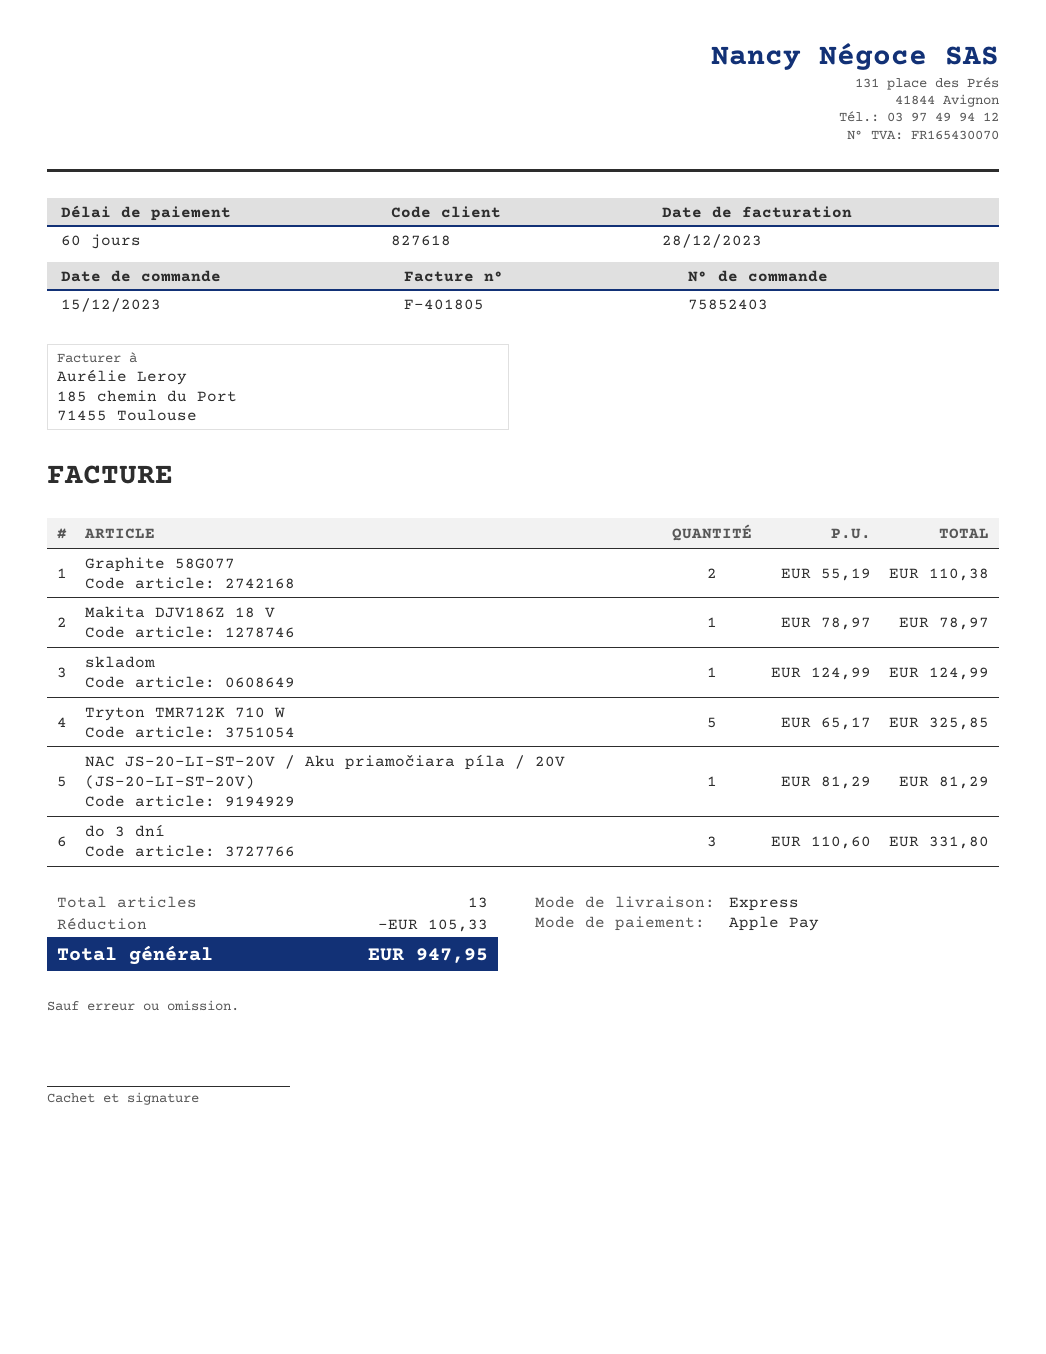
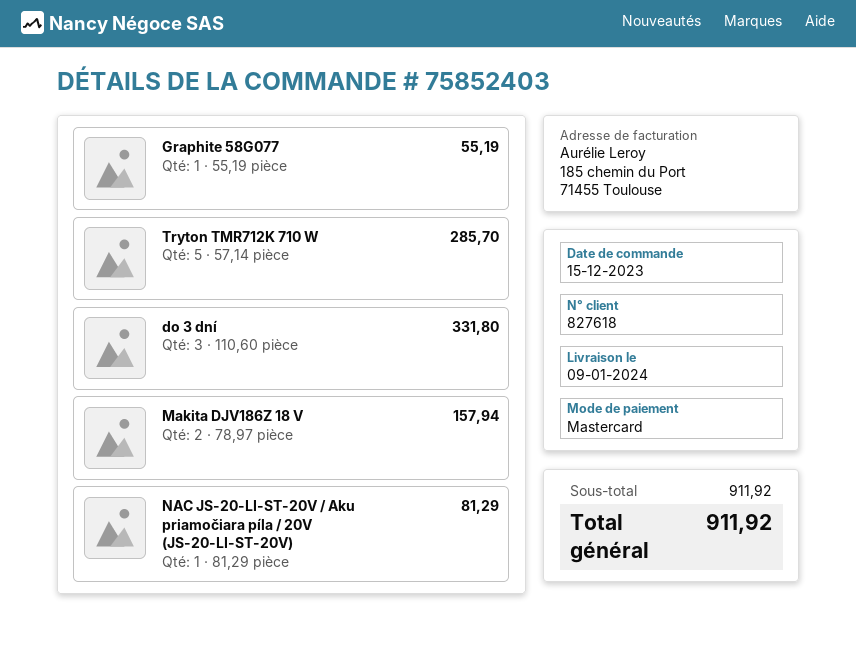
payment method: Apple Pay -> Mastercard
Graphite 58G077: 2 x 55.19 = 110.38 -> 1 x 55.19 = 55.19
Makita DJV186Z 18 V: 1 x 78.97 = 78.97 -> 2 x 78.97 = 157.94
skladom: 1 x 124.99 = 124.99 -> none
Tryton TMR712K 710 W: 5 x 65.17 = 325.85 -> 5 x 57.14 = 285.70
discount: 105.33 -> none
total: 947.95 -> 911.92

